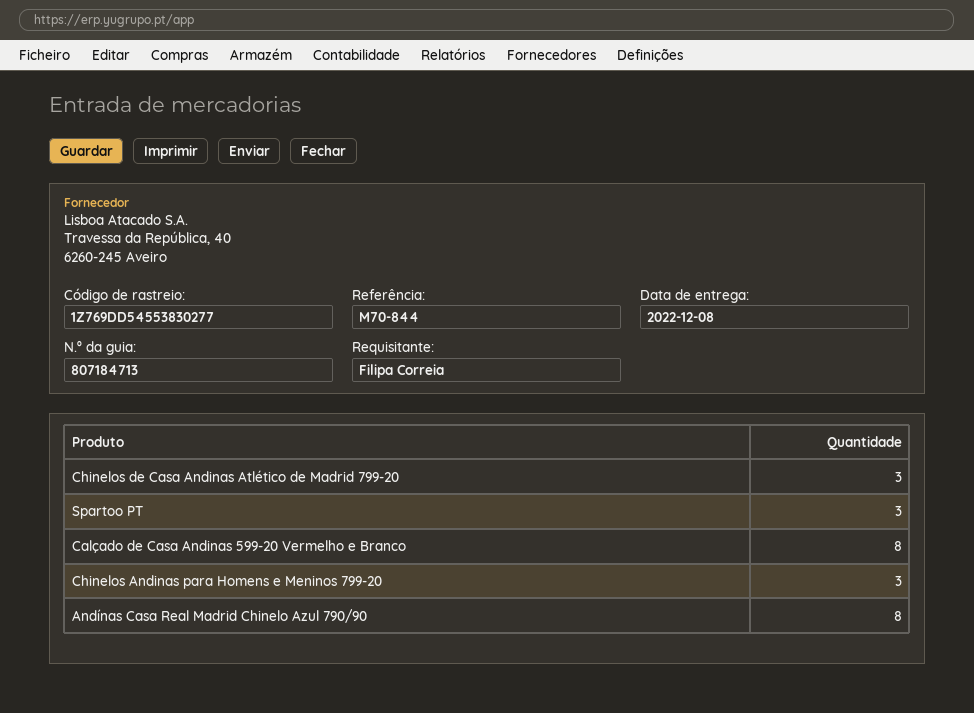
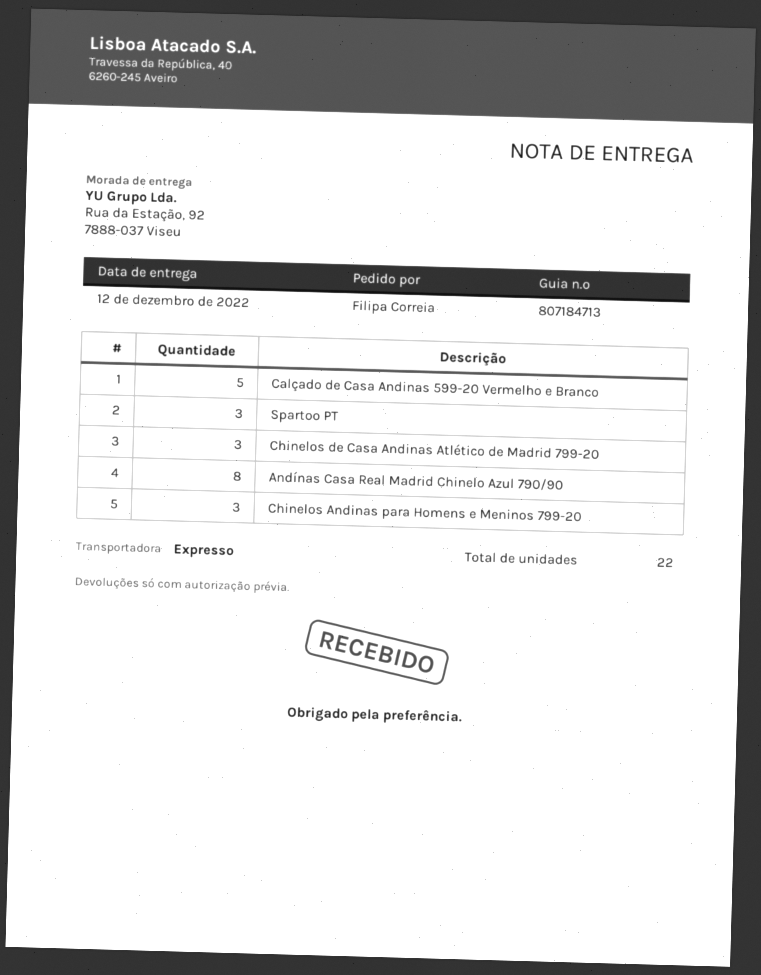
delivery date: 2022-12-08 -> 2022-12-12
Calçado de Casa Andinas 599-20 Vermelho e Branco: 8 -> 5

